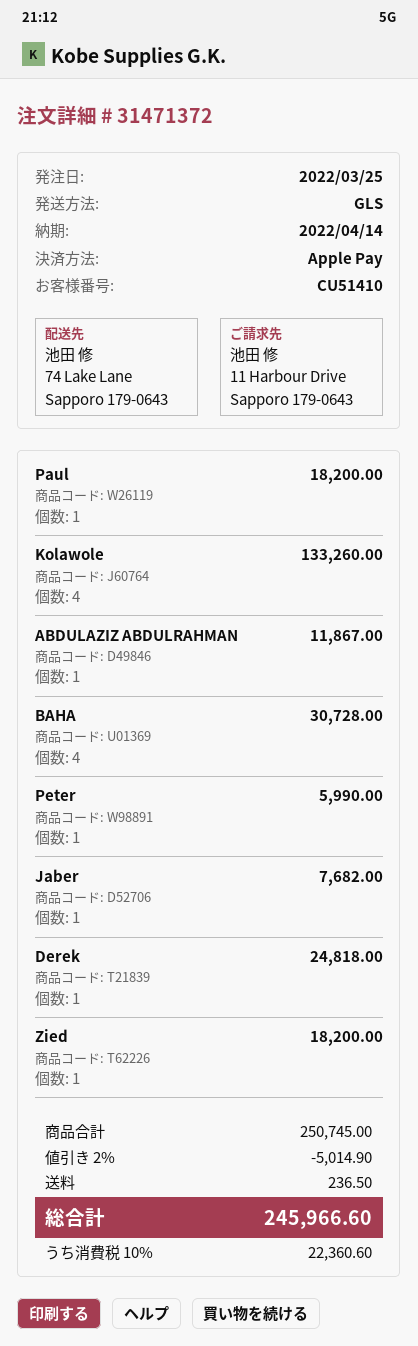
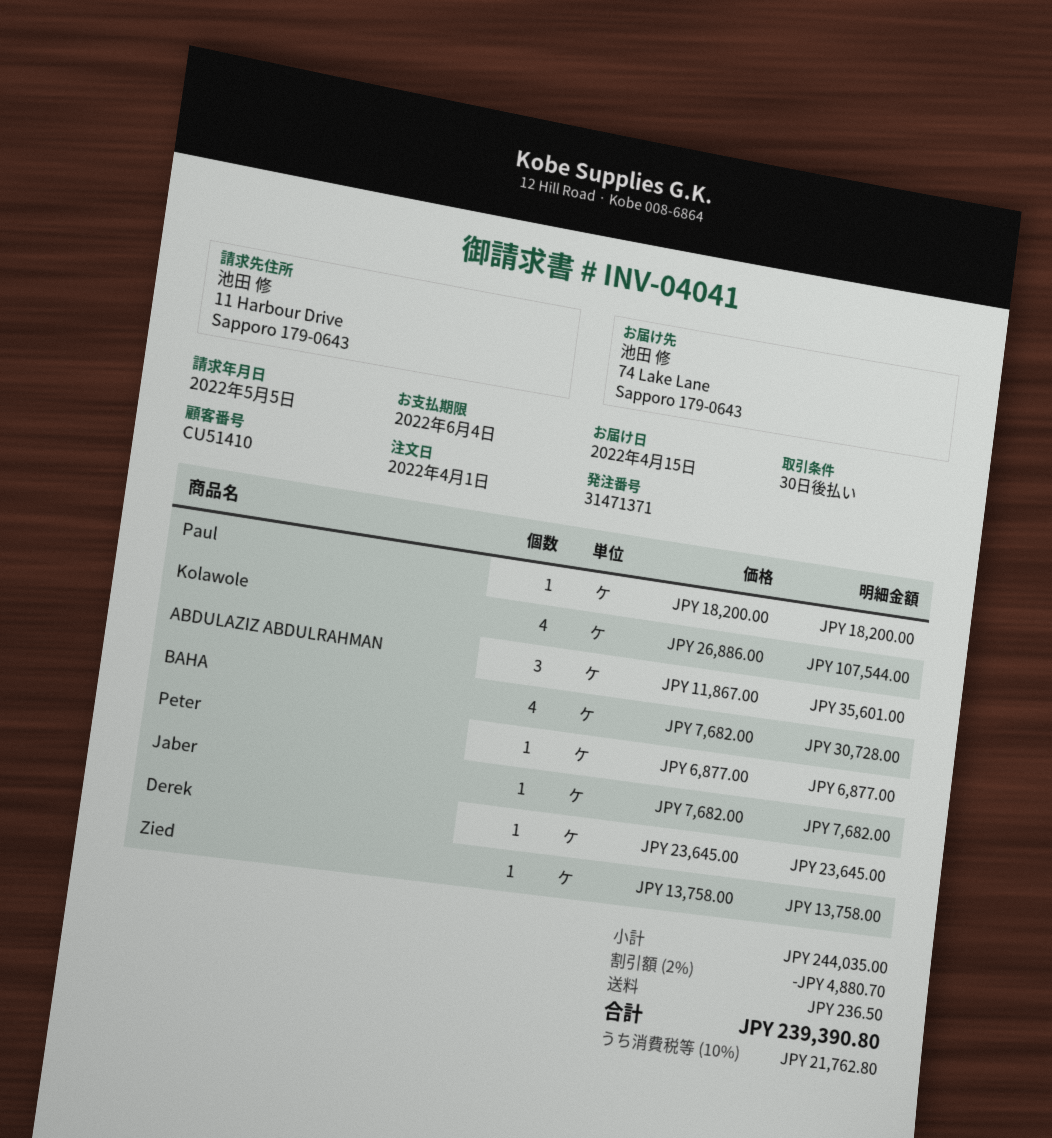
order number: 31471372 -> 31471371
order date: 2022-03-25 -> 2022-04-01
delivery date: 2022-04-14 -> 2022-04-15
Kolawole: 4 for 133260.00 -> 4 for 107544.00
ABDULAZIZ ABDULRAHMAN: 1 for 11867.00 -> 3 for 35601.00
Peter: 1 for 5990.00 -> 1 for 6877.00
Derek: 1 for 24818.00 -> 1 for 23645.00
Zied: 1 for 18200.00 -> 1 for 13758.00
subtotal: 250745.00 -> 244035.00
discount: 2% = 5014.90 -> 2% = 4880.70
tax: 10% = 22360.60 -> 10% = 21762.80
total: 245966.60 -> 239390.80

